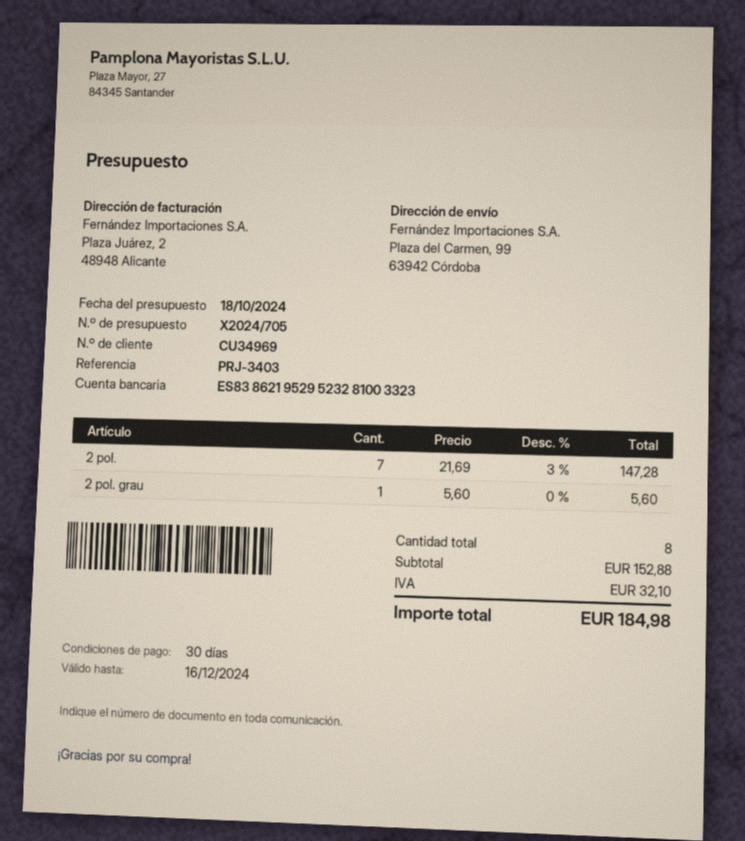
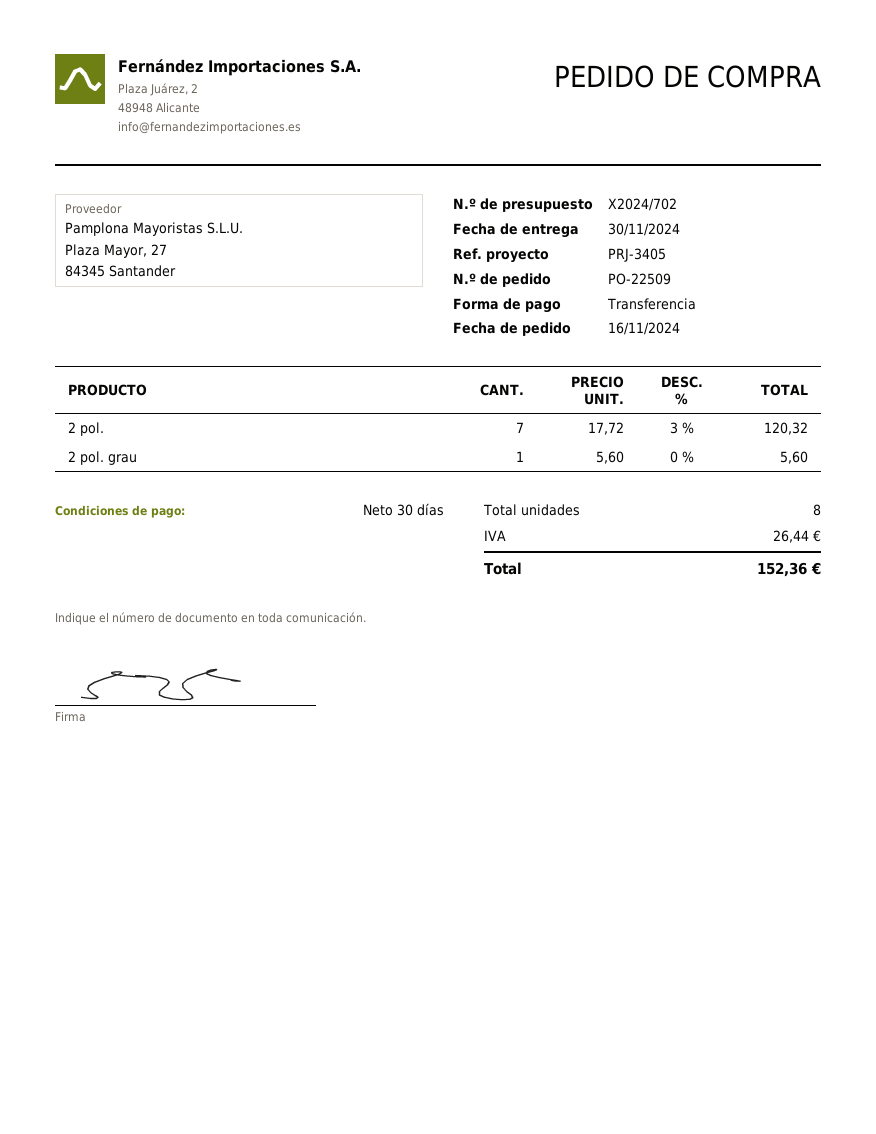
quote number: X2024/705 -> X2024/702
reference: PRJ-3403 -> PRJ-3405
2 pol.: 7 x 21.69 - 3% = 147.28 -> 7 x 17.72 - 3% = 120.32
tax: 32.10 -> 26.44
total: 184.98 -> 152.36

